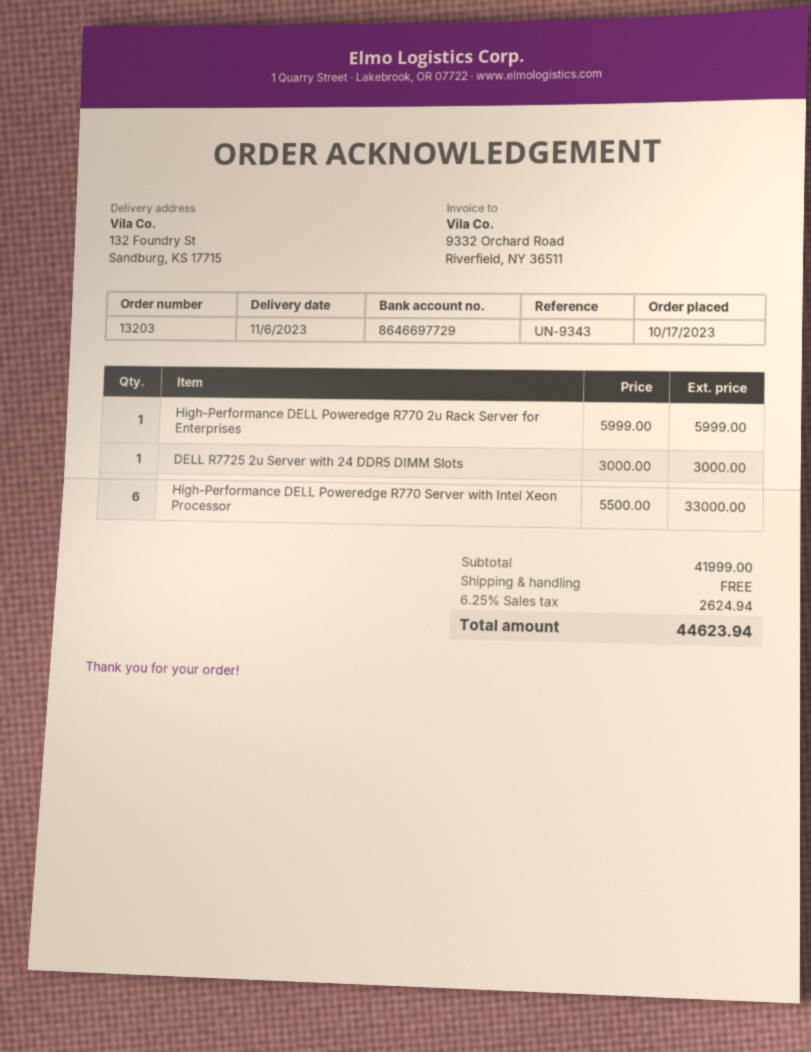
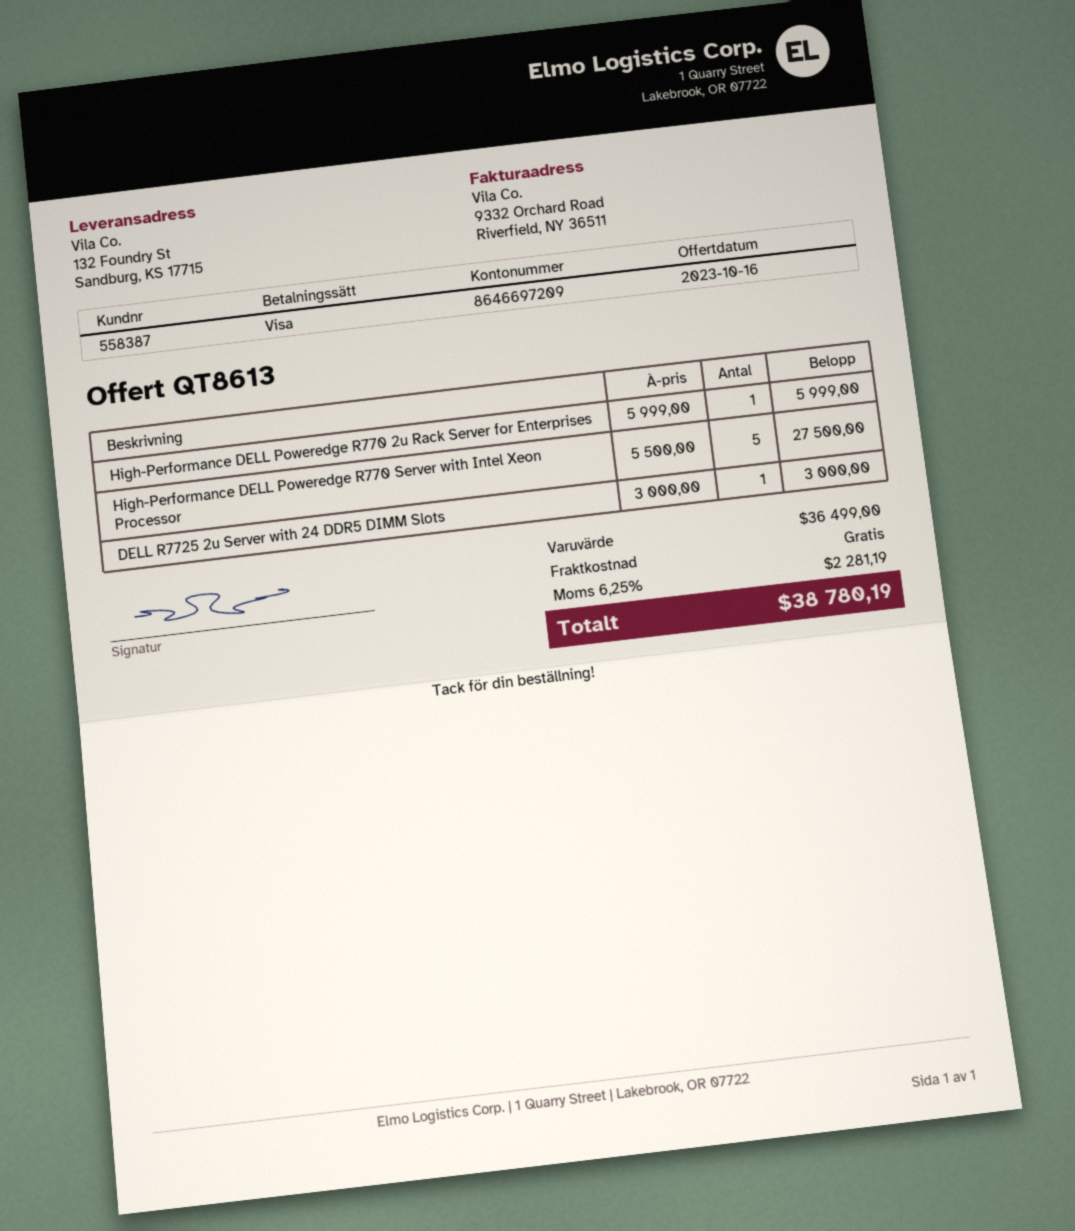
bank account: 8646697729 -> 8646697209
High-Performance DELL Poweredge R770 Server with Intel Xeon Processor: 6 x 5500.00 = 33000.00 -> 5 x 5500.00 = 27500.00
subtotal: 41999.00 -> 36499.00
tax: 6.25% = 2624.94 -> 6.25% = 2281.19
total: 44623.94 -> 38780.19

